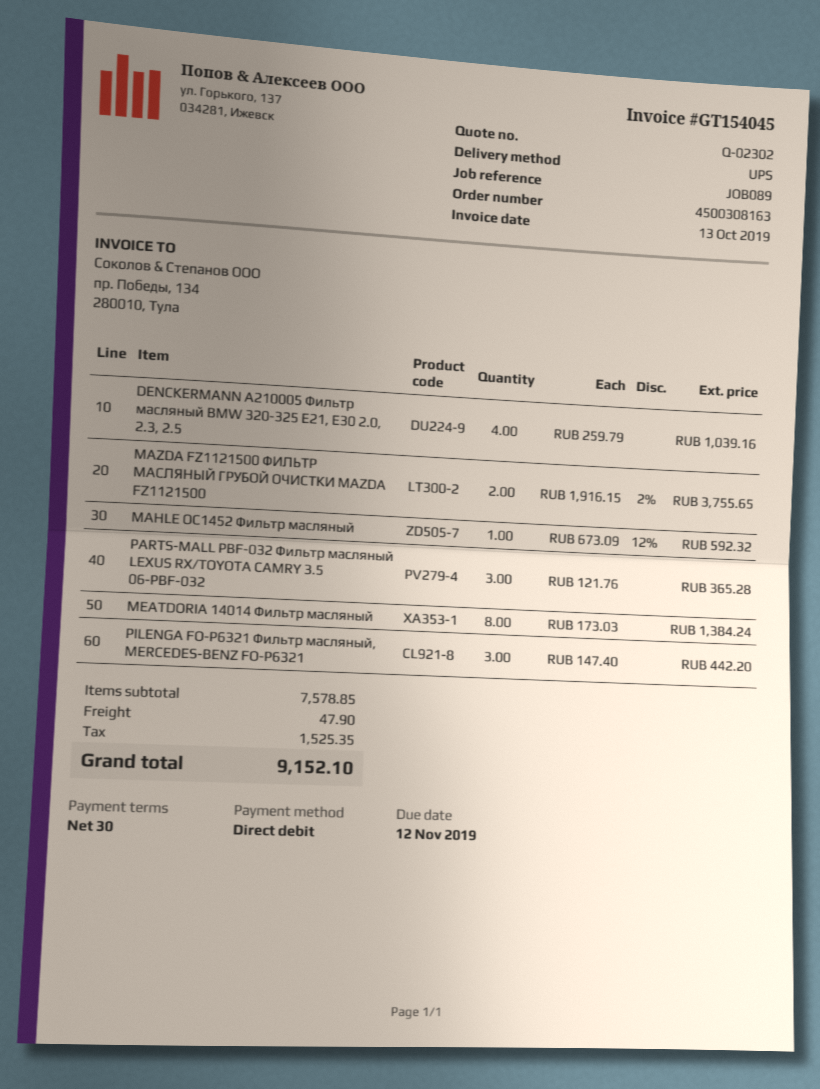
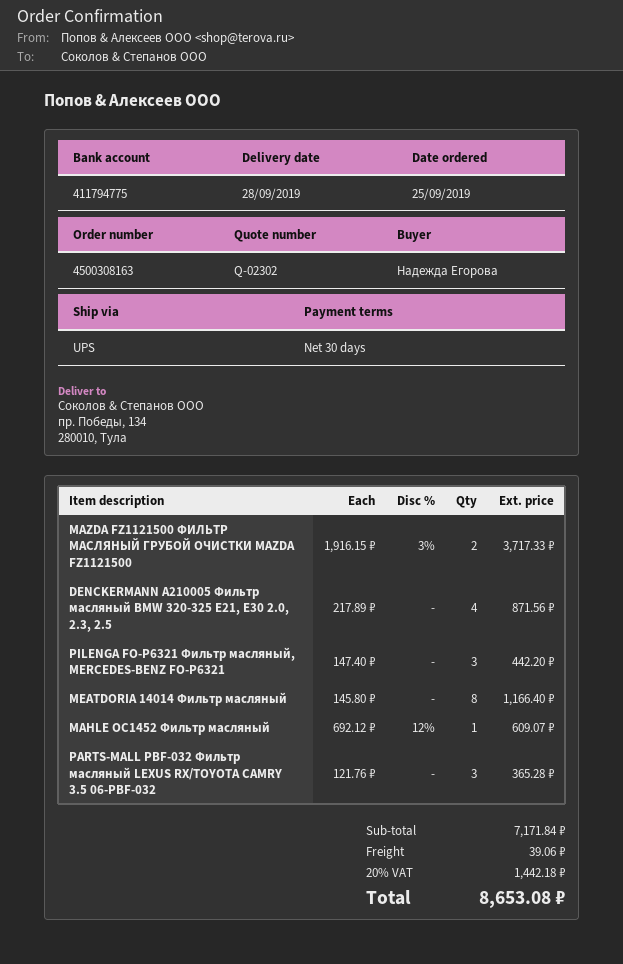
DENCKERMANN A210005 Фильтр масляный BMW 320-325 E21, E30 2.0, 2.3, 2.5: 4 x 259.79 = 1039.16 -> 4 x 217.89 = 871.56
MAZDA FZ1121500 ФИЛЬТР МАСЛЯНЫЙ ГРУБОЙ ОЧИСТКИ MAZDA FZ1121500: 2 x 1916.15 - 2% = 3755.65 -> 2 x 1916.15 - 3% = 3717.33
MAHLE OC1452 Фильтр масляный: 1 x 673.09 - 12% = 592.32 -> 1 x 692.12 - 12% = 609.07
MEATDORIA 14014 Фильтр масляный: 8 x 173.03 = 1384.24 -> 8 x 145.80 = 1166.40
subtotal: 7578.85 -> 7171.84
shipping: 47.90 -> 39.06
tax: 1525.35 -> 1442.18
total: 9152.10 -> 8653.08

